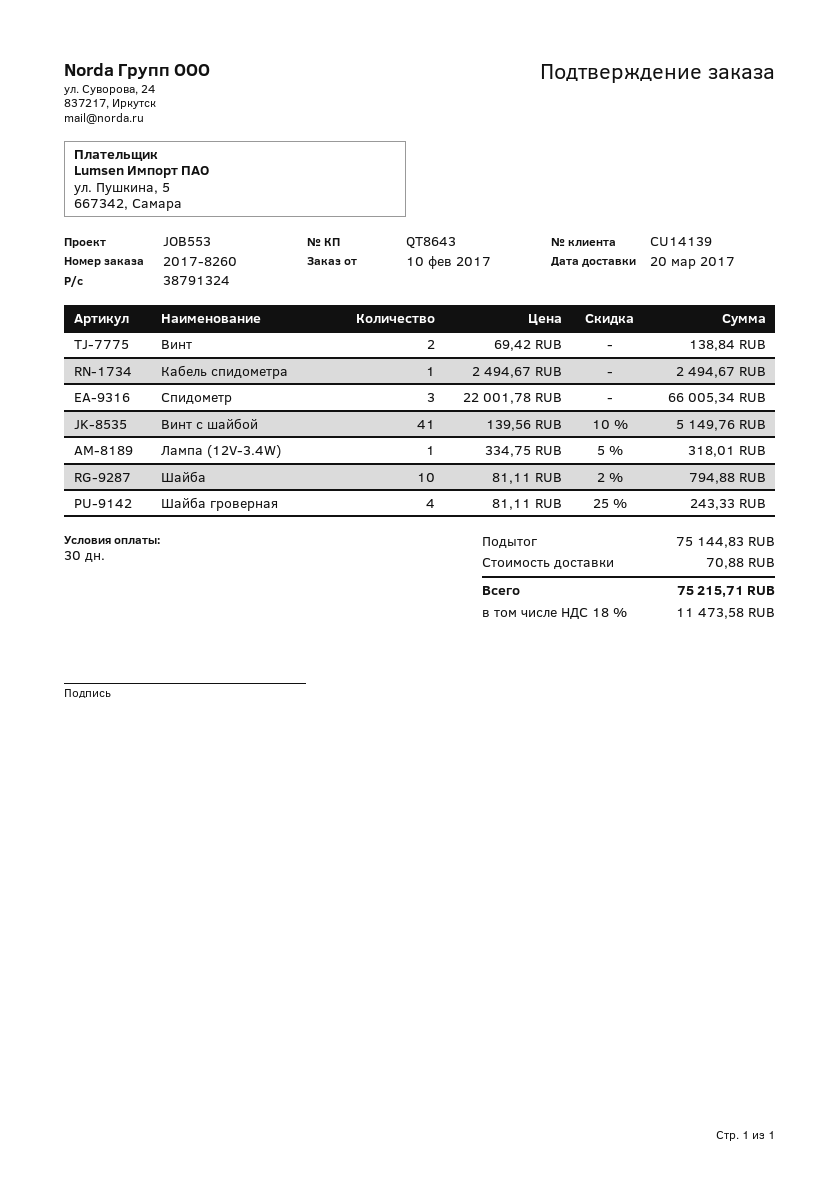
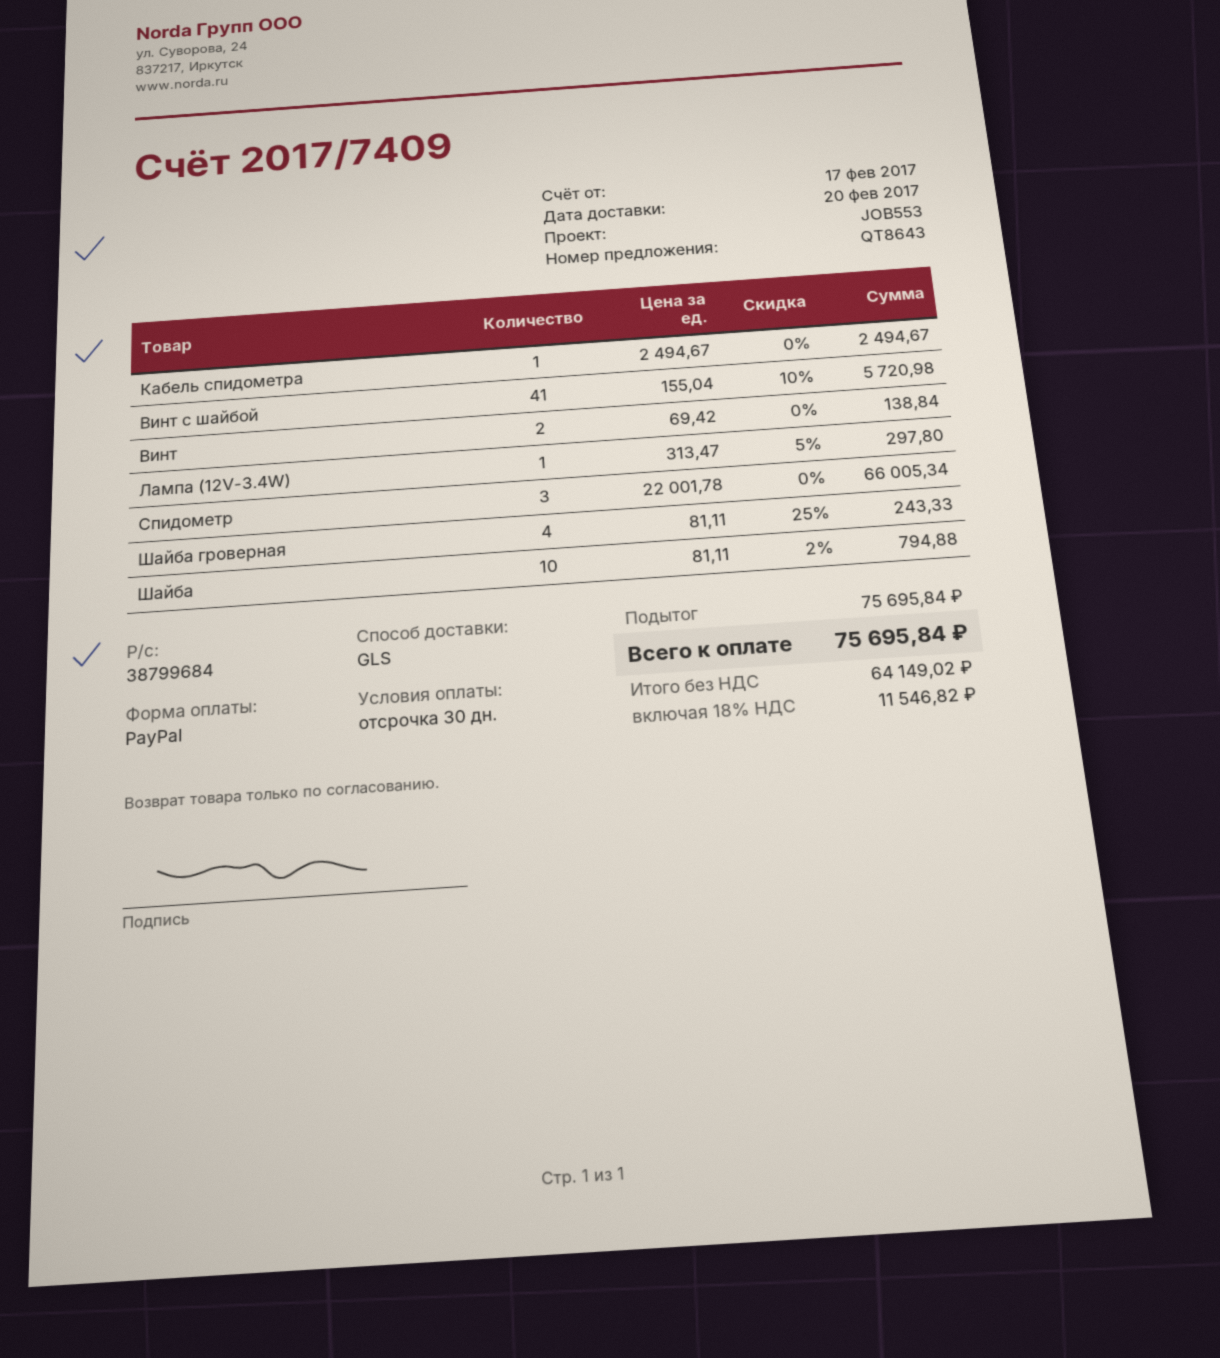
delivery date: 2017-03-20 -> 2017-02-20
bank account: 38791324 -> 38799684
Винт с шайбой: 41 x 139.56 - 10% = 5149.76 -> 41 x 155.04 - 10% = 5720.98
Лампа (12V-3.4W): 1 x 334.75 - 5% = 318.01 -> 1 x 313.47 - 5% = 297.80
subtotal: 75144.83 -> 75695.84
shipping: 70.88 -> none
tax: 18% = 11473.58 -> 18% = 11546.82
total: 75215.71 -> 75695.84

